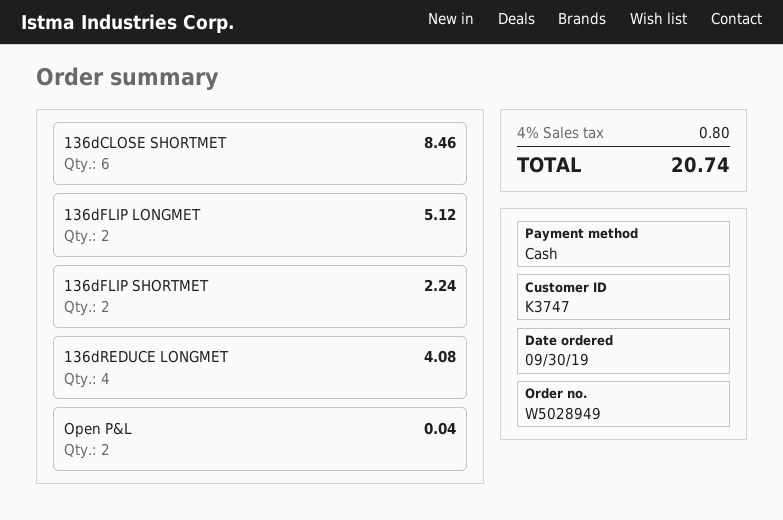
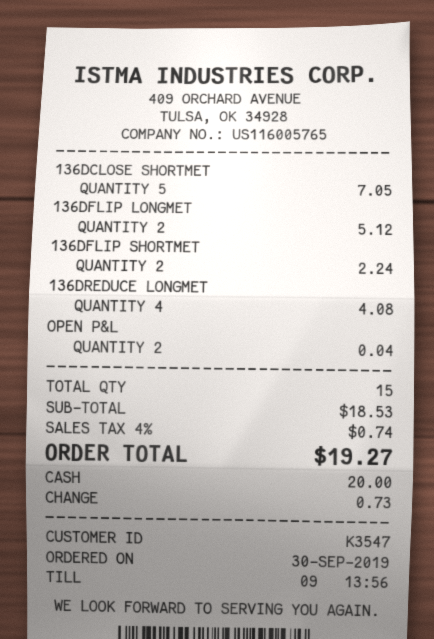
customer number: K3747 -> K3547
136dCLOSE SHORTMET: 6 for 8.46 -> 5 for 7.05
tax: 4% = 0.80 -> 4% = 0.74
total: 20.74 -> 19.27

